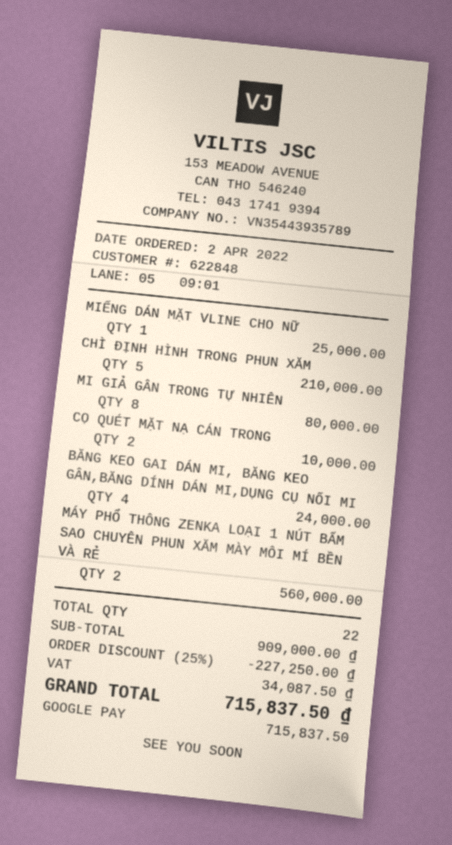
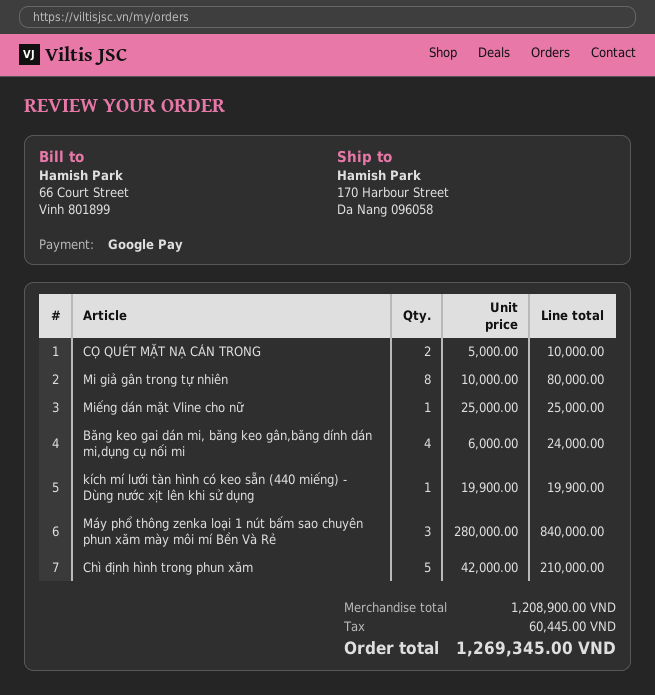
MÁY PHỔ THÔNG ZENKA LOẠI 1 NÚT BẤM SAO CHUYÊN PHUN XĂM MÀY MÔI MÍ BỀN VÀ RẺ: 2 for 560000.00 -> 3 for 840000.00
kích mí lưới tàn hình có keo sẵn (440 miếng) - Dùng nước xịt lên khi sử dụng: none -> 1 for 19900.00
subtotal: 909000.00 -> 1208900.00
discount: 25% = 227250.00 -> none
tax: 34087.50 -> 60445.00
total: 715837.50 -> 1269345.00

